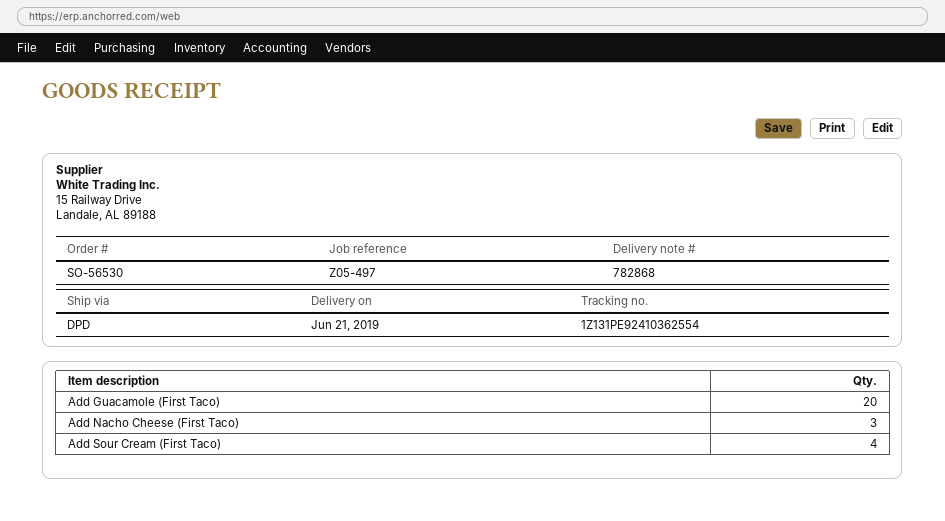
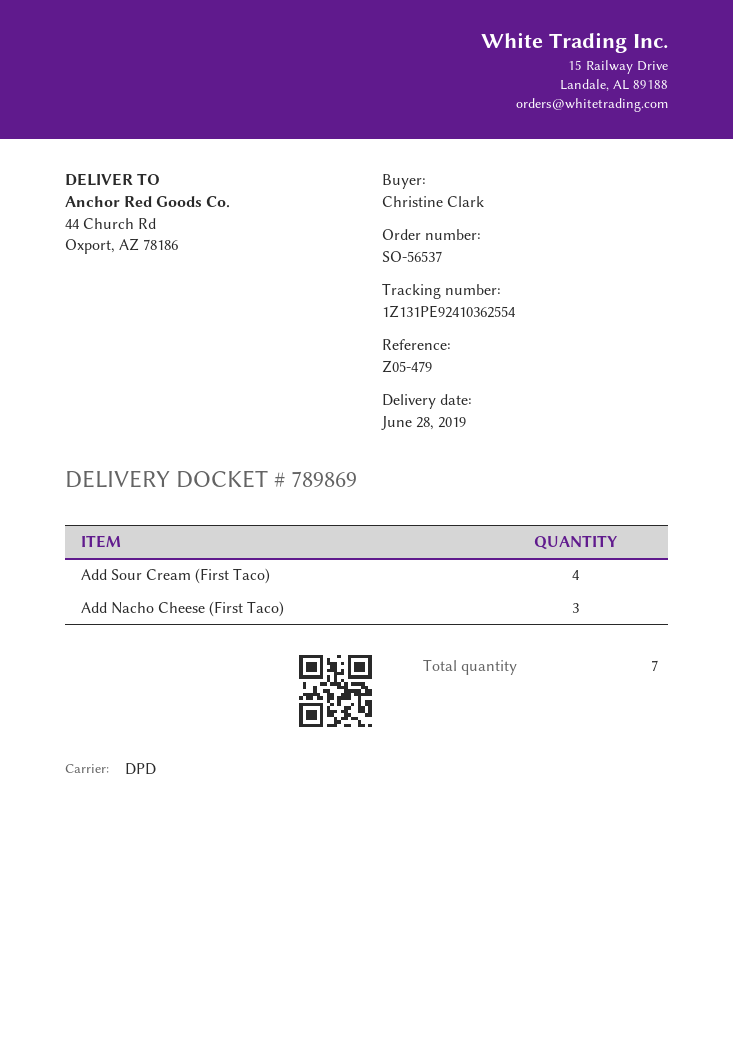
order number: SO-56530 -> SO-56537
delivery note number: 782868 -> 789869
delivery date: 2019-06-21 -> 2019-06-28
reference: Z05-497 -> Z05-479
Add Guacamole (First Taco): 20 -> none

